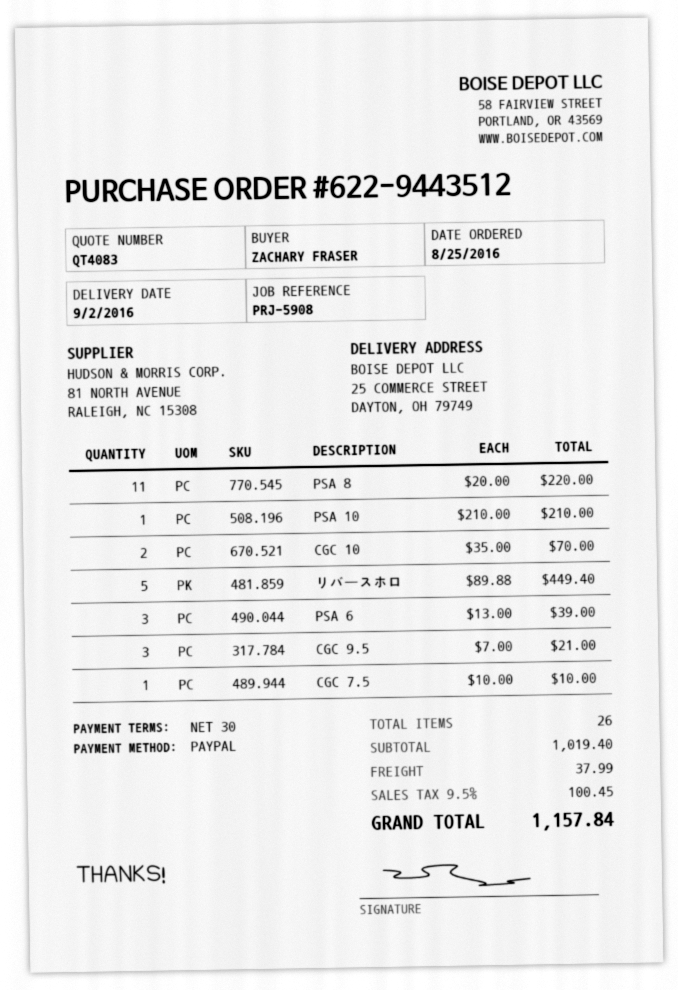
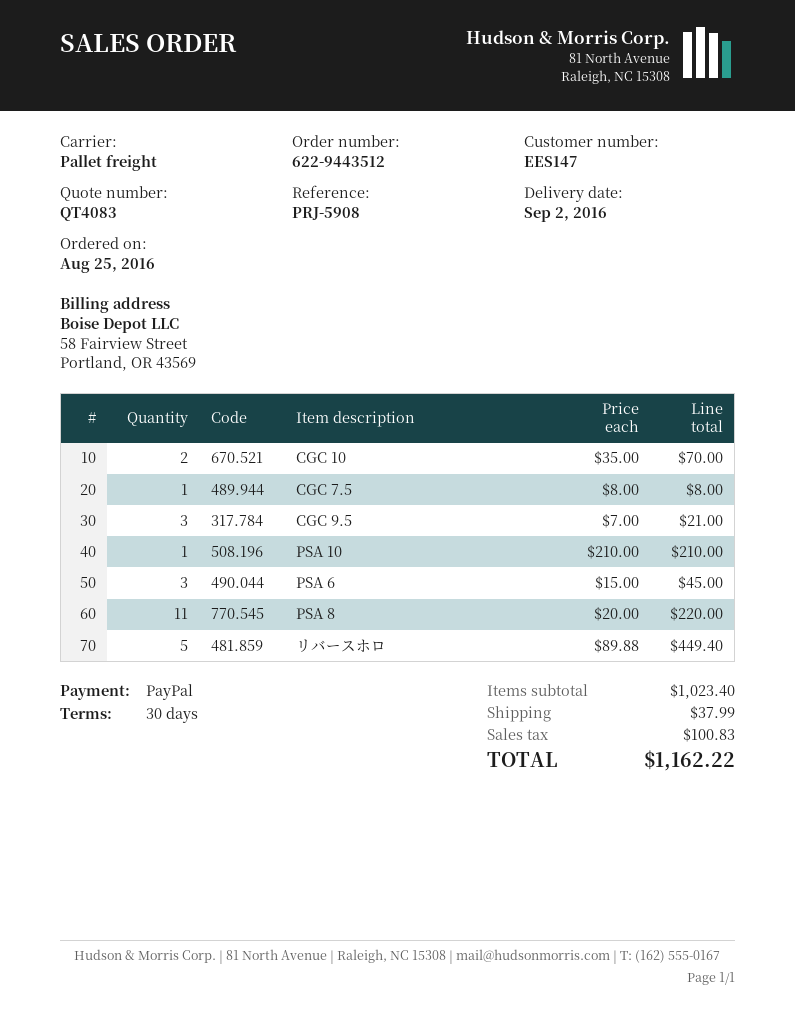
PSA 6: 3 x 13.00 = 39.00 -> 3 x 15.00 = 45.00
CGC 7.5: 1 x 10.00 = 10.00 -> 1 x 8.00 = 8.00
subtotal: 1019.40 -> 1023.40
tax: 100.45 -> 100.83
total: 1157.84 -> 1162.22

